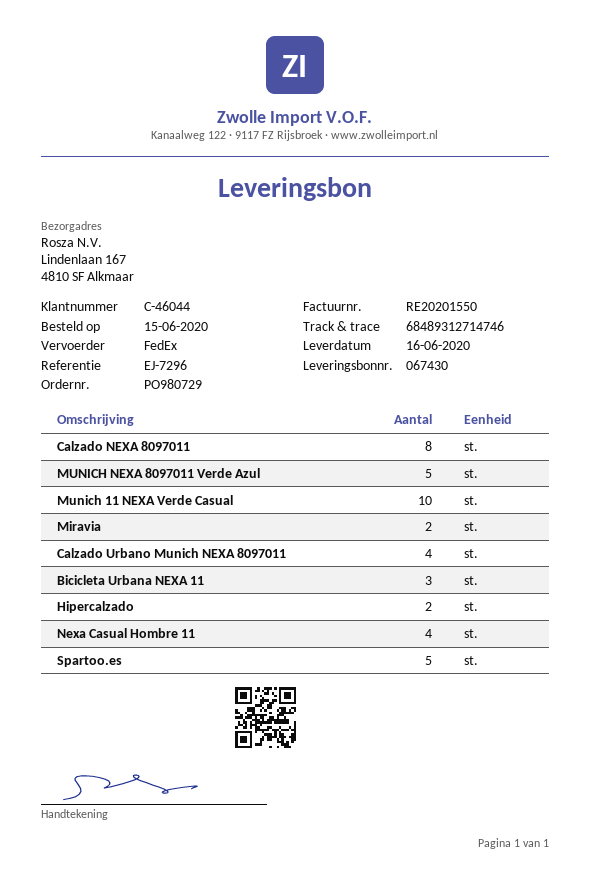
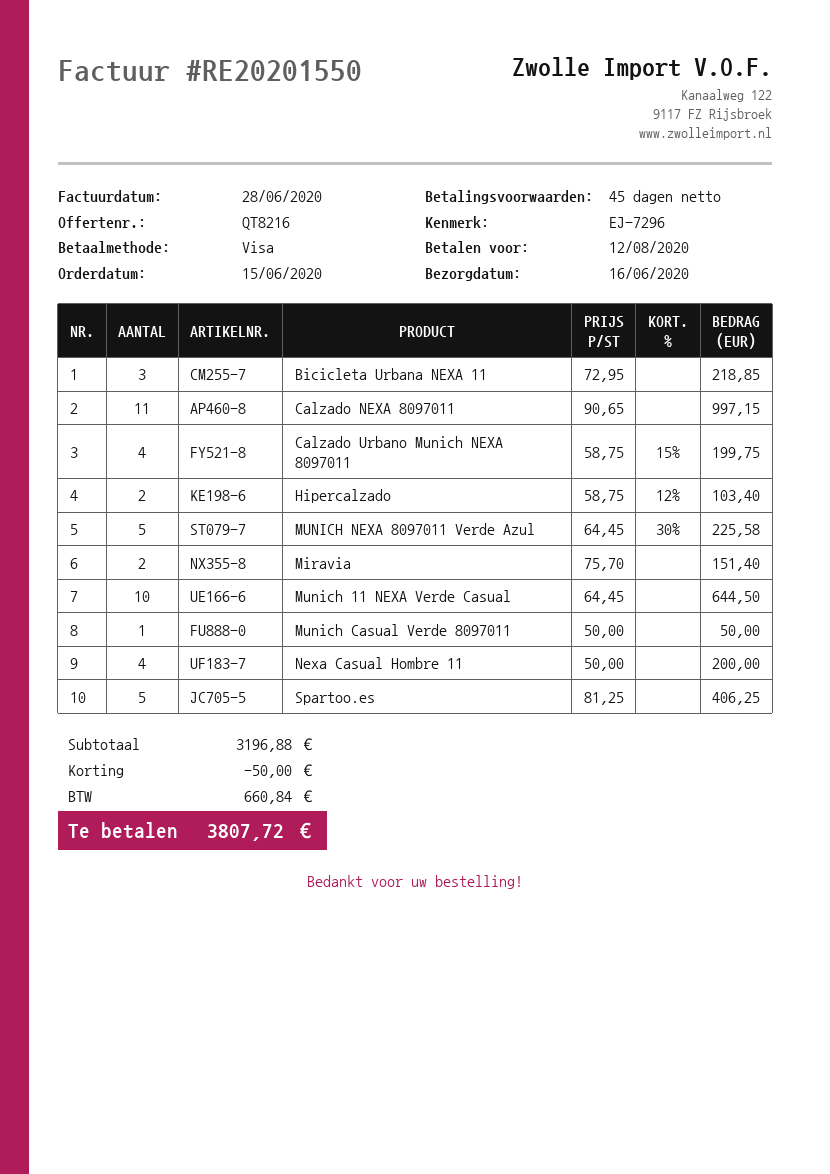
Calzado NEXA 8097011: 8 -> 11
Munich Casual Verde 8097011: none -> 1

